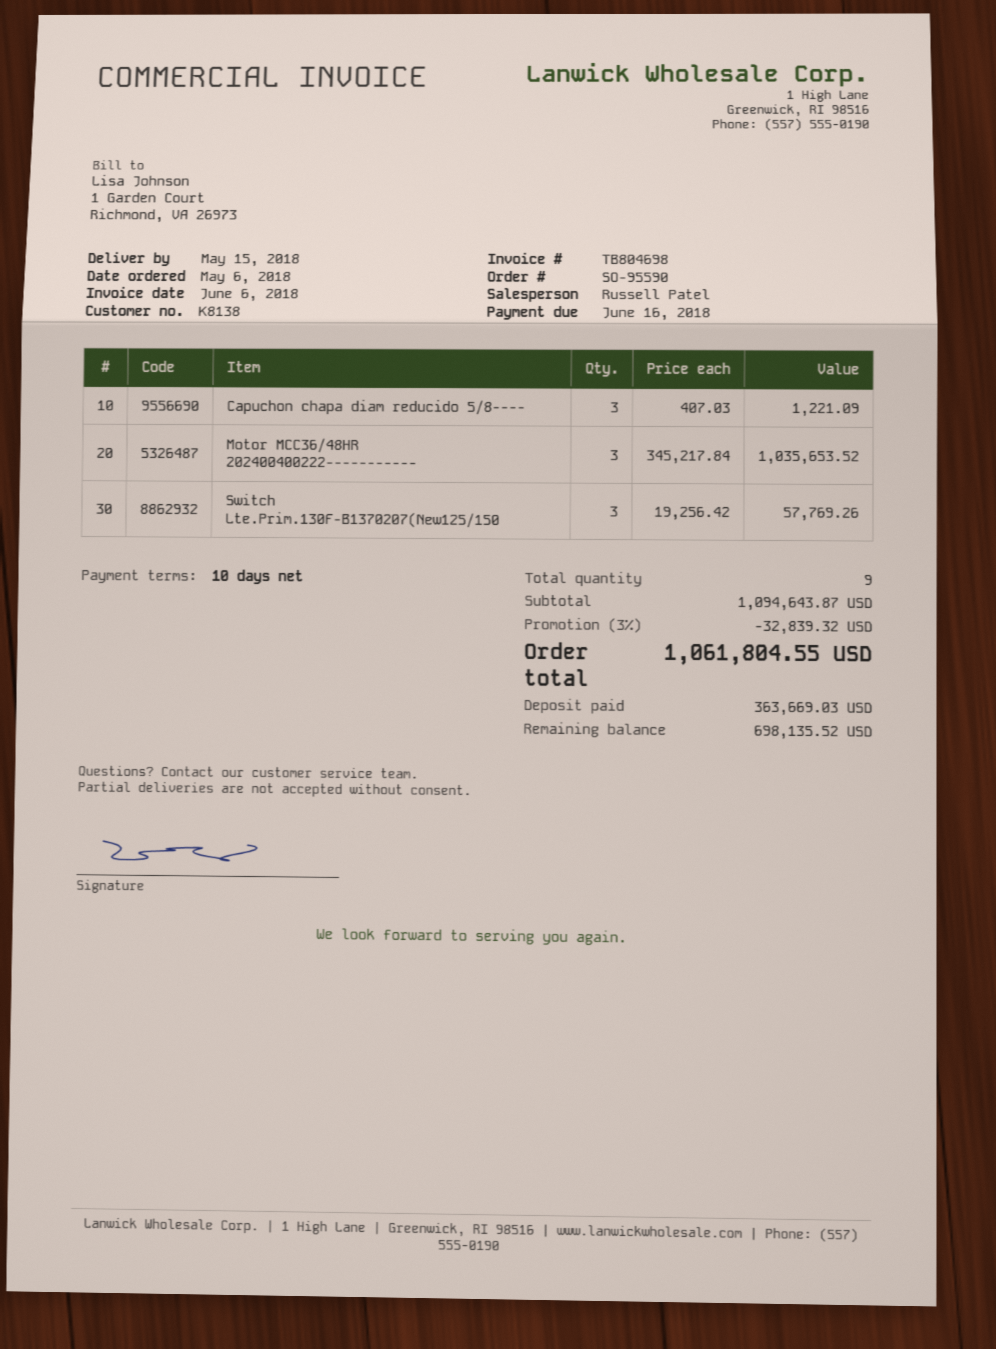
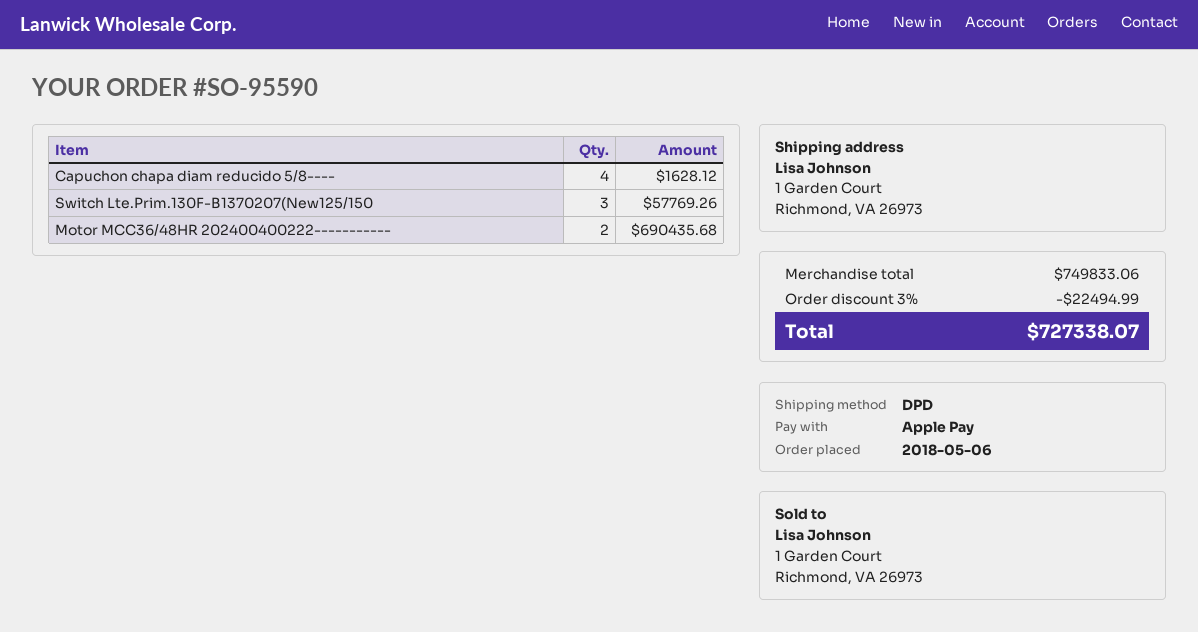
Capuchon chapa diam reducido 5/8----: 3 for 1221.09 -> 4 for 1628.12
Motor MCC36/48HR 202400400222-----------: 3 for 1035653.52 -> 2 for 690435.68
subtotal: 1094643.87 -> 749833.06
discount: 3% = 32839.32 -> 3% = 22494.99
total: 1061804.55 -> 727338.07

